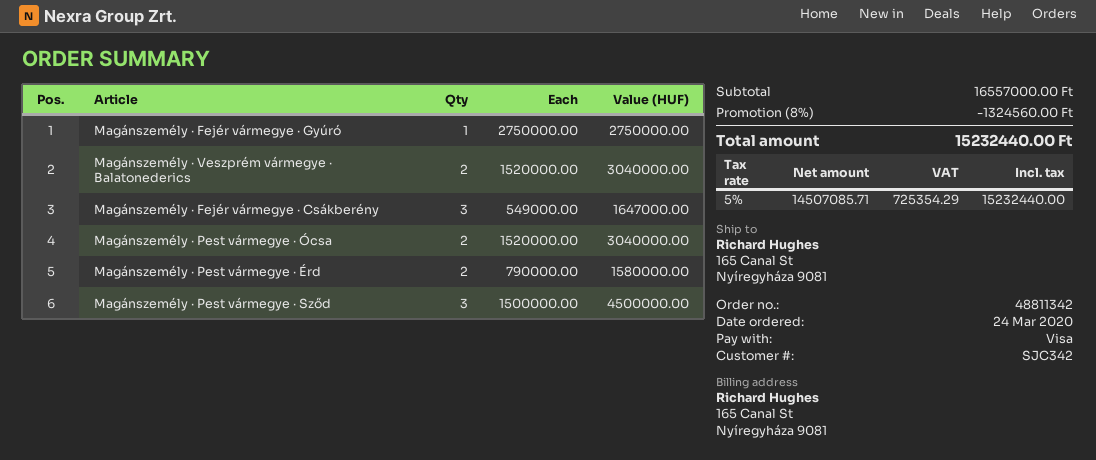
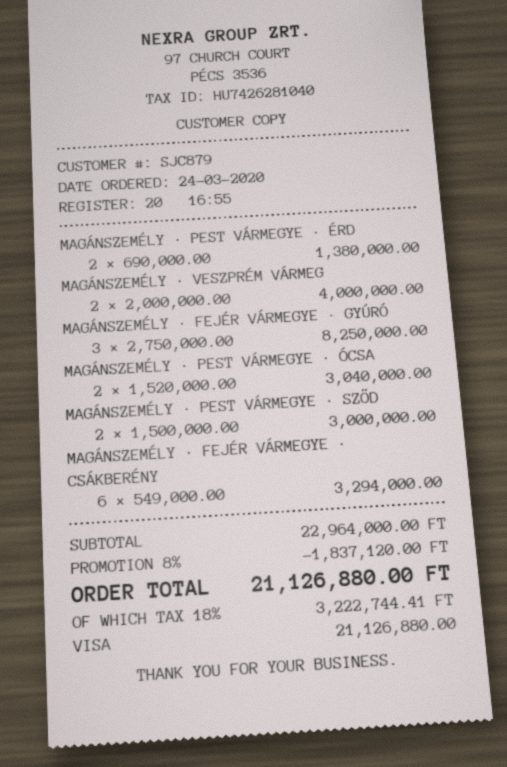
customer number: SJC342 -> SJC879
Magánszemély · Fejér vármegye · Gyúró: 1 x 2750000.00 = 2750000.00 -> 3 x 2750000.00 = 8250000.00
Magánszemély · Veszprém vármegye · Balatonederics: 2 x 1520000.00 = 3040000.00 -> 2 x 2000000.00 = 4000000.00
Magánszemély · Fejér vármegye · Csákberény: 3 x 549000.00 = 1647000.00 -> 6 x 549000.00 = 3294000.00
Magánszemély · Pest vármegye · Érd: 2 x 790000.00 = 1580000.00 -> 2 x 690000.00 = 1380000.00
Magánszemély · Pest vármegye · Sződ: 3 x 1500000.00 = 4500000.00 -> 2 x 1500000.00 = 3000000.00
subtotal: 16557000.00 -> 22964000.00
discount: 8% = 1324560.00 -> 8% = 1837120.00
tax: 5% = 725354.29 -> 18% = 3222744.41
total: 15232440.00 -> 21126880.00

